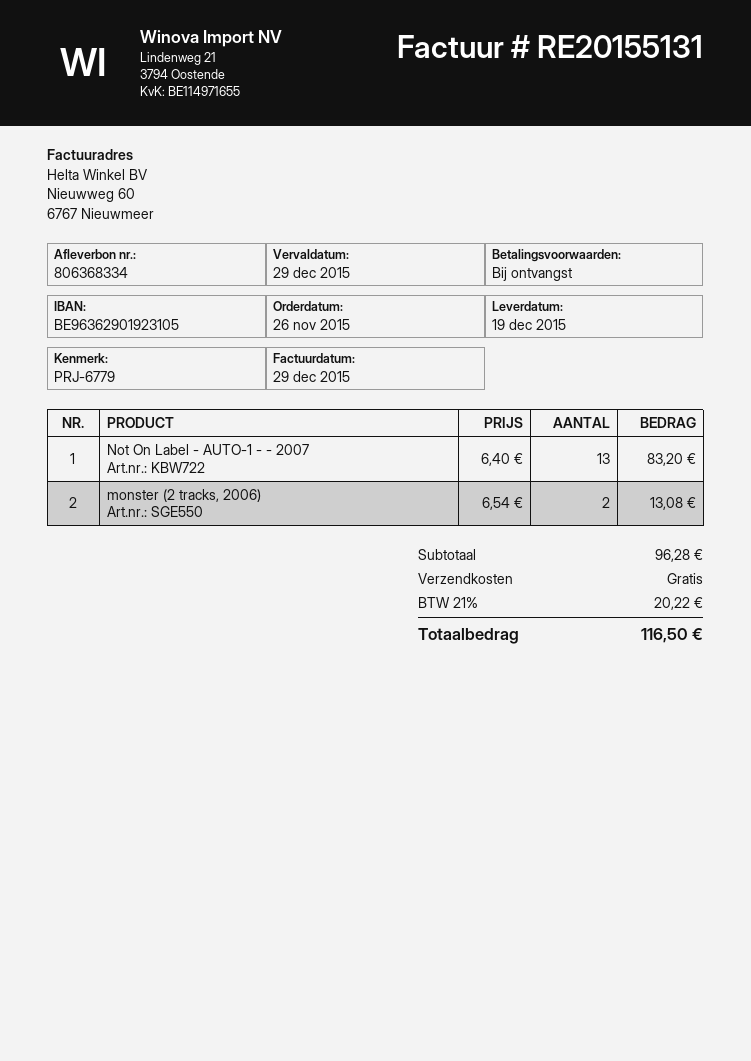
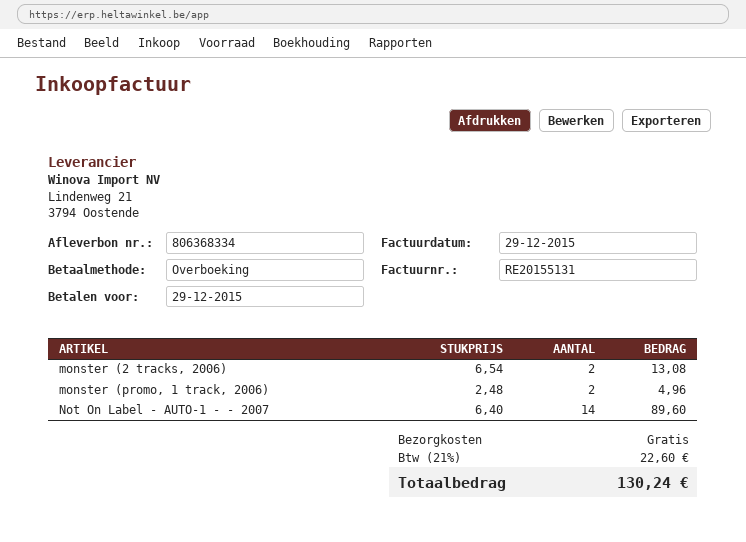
Not On Label - AUTO-1 - - 2007: 13 x 6.40 = 83.20 -> 14 x 6.40 = 89.60
monster (promo, 1 track, 2006): none -> 2 x 2.48 = 4.96
tax: 21% = 20.22 -> 21% = 22.60
total: 116.50 -> 130.24

